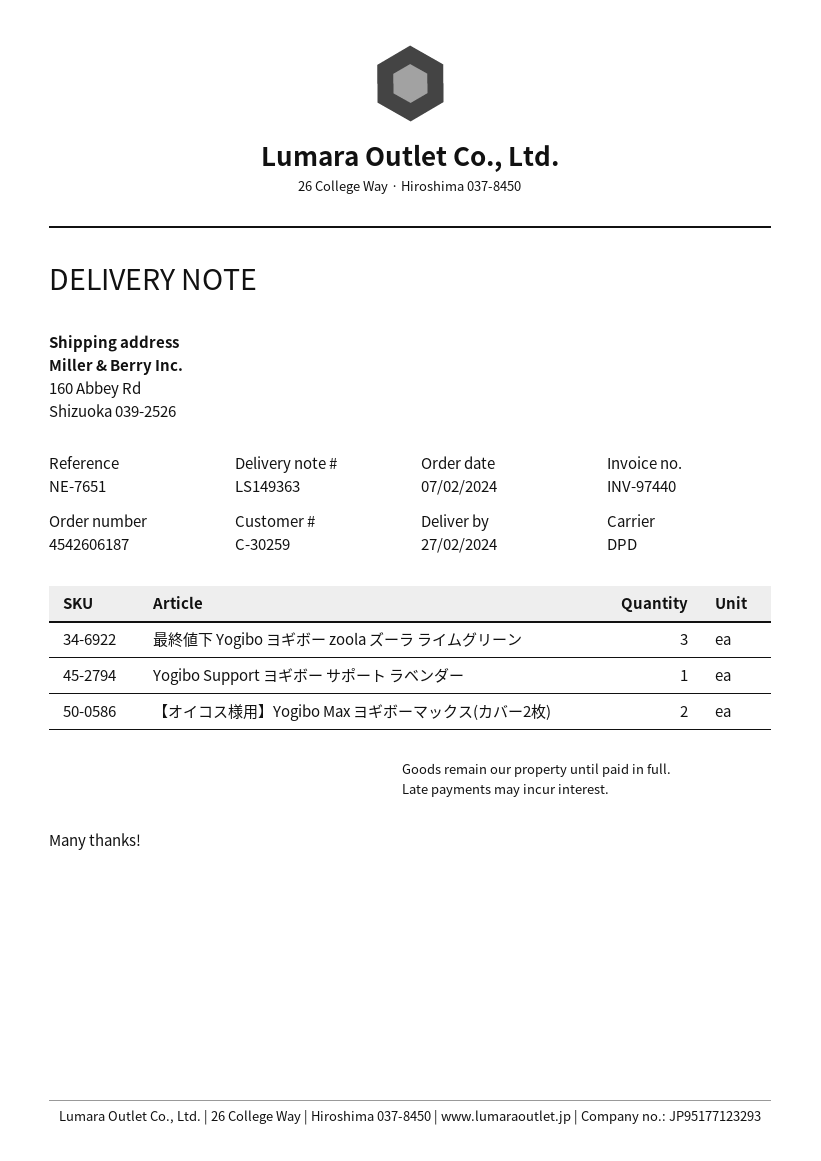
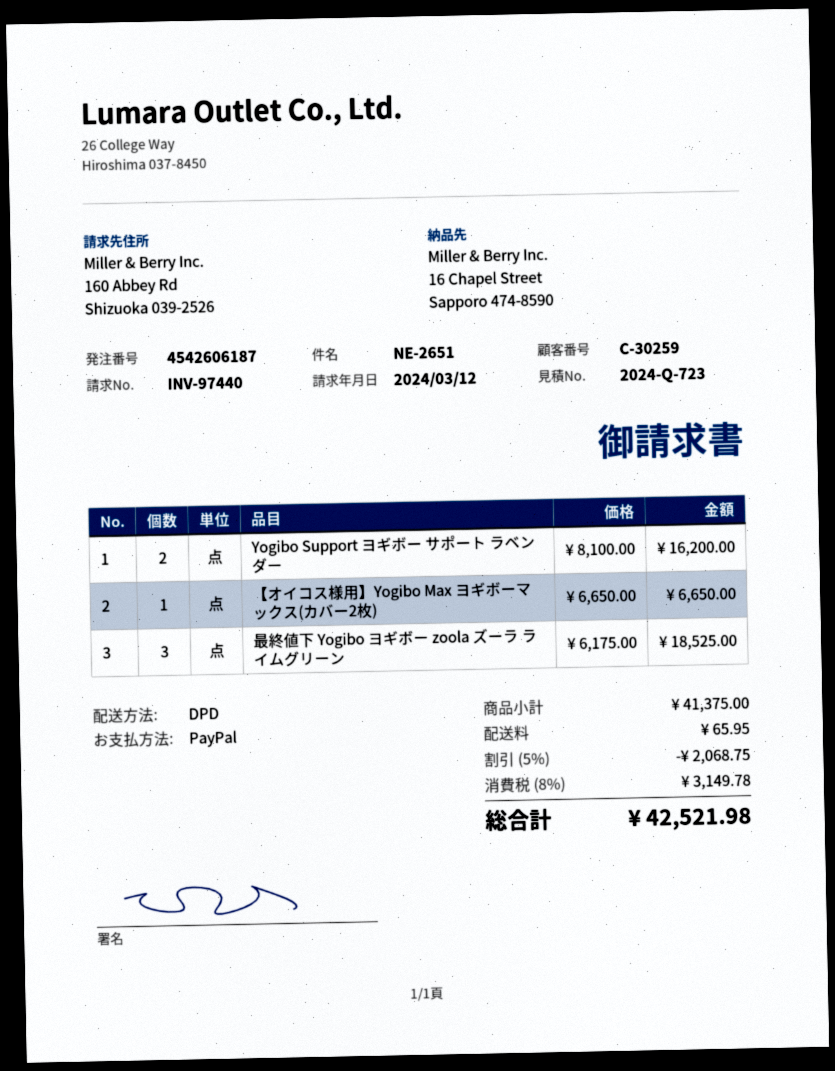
reference: NE-7651 -> NE-2651
ship to: 160 Abbey Rd, Shizuoka 039-2526 -> 16 Chapel Street, Sapporo 474-8590
Yogibo Support ヨギボー サポート ラベンダー: 1 -> 2
【オイコス様用】Yogibo Max ヨギボーマックス(カバー2枚): 2 -> 1

